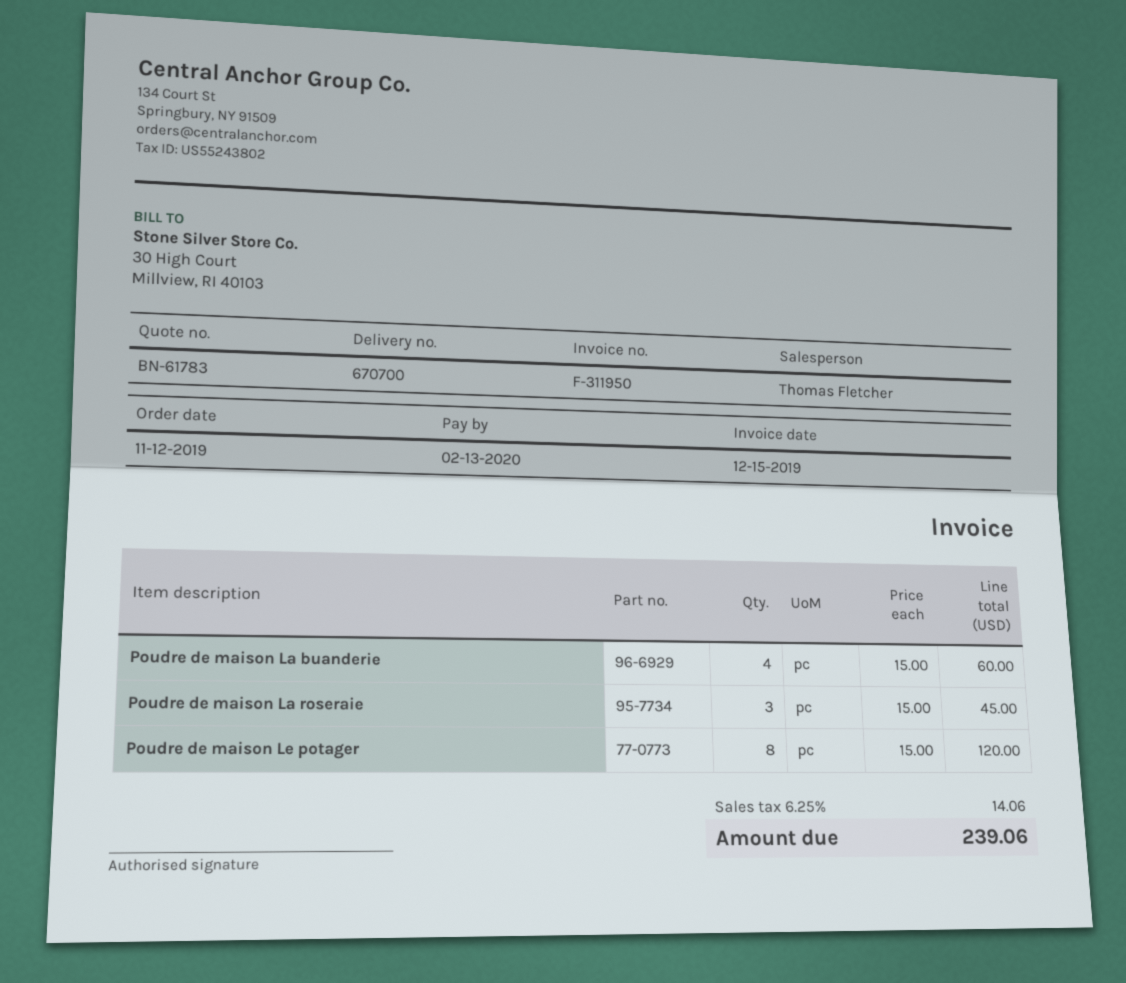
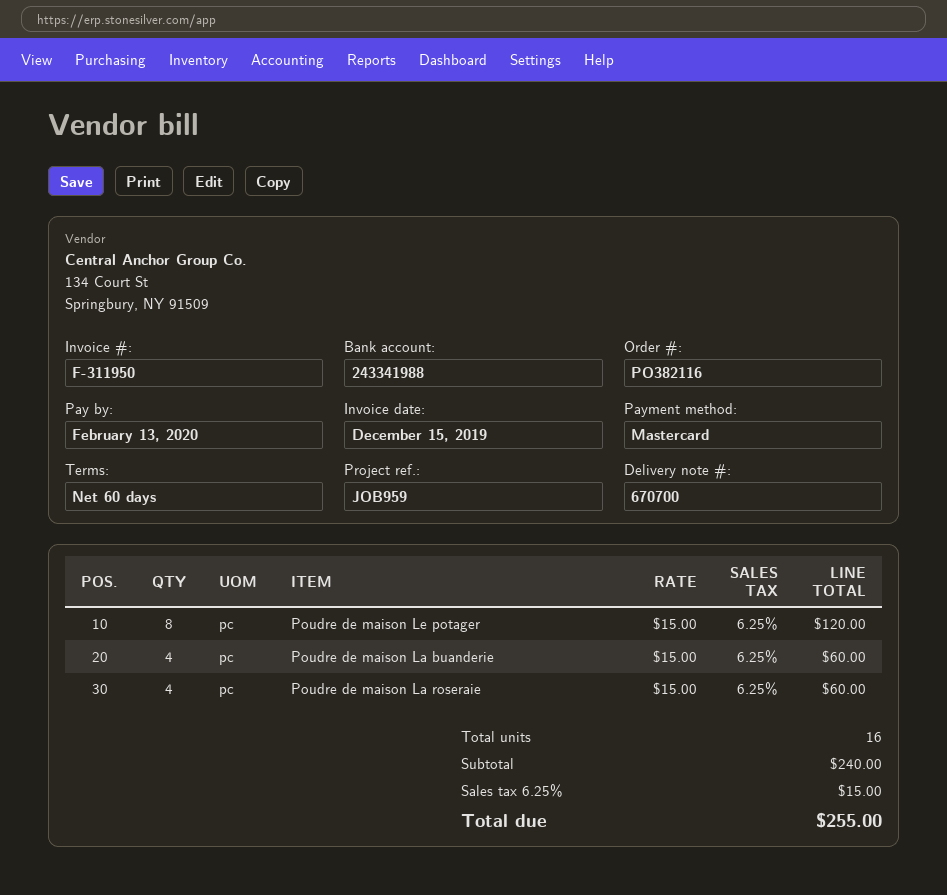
Poudre de maison La roseraie: 3 x 15.00 = 45.00 -> 4 x 15.00 = 60.00
tax: 6.25% = 14.06 -> 6.25% = 15.00
total: 239.06 -> 255.00

